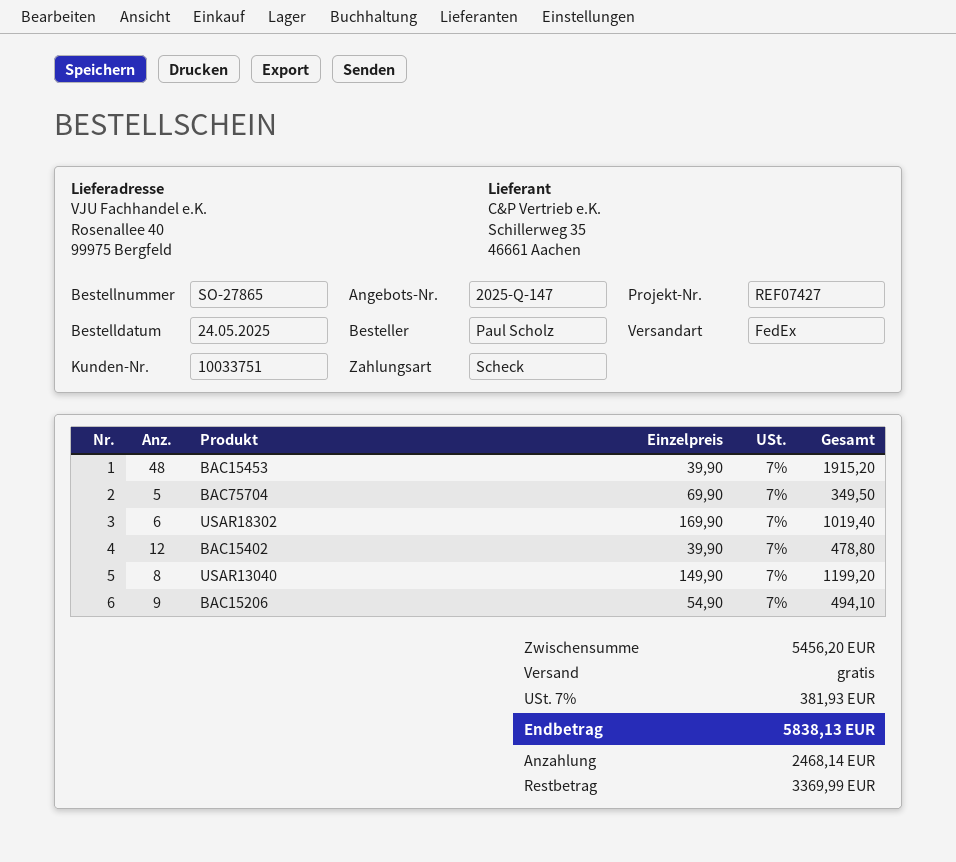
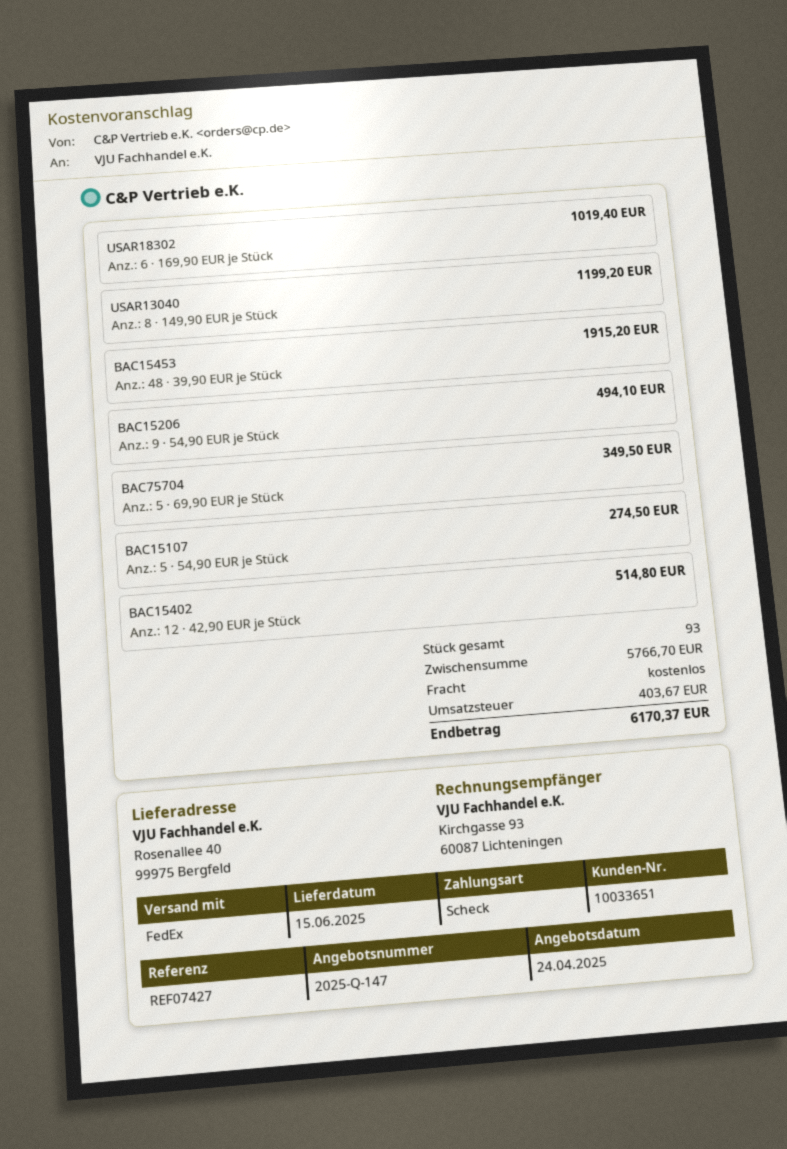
customer number: 10033751 -> 10033651
BAC15402: 12 x 39.90 = 478.80 -> 12 x 42.90 = 514.80
BAC15107: none -> 5 x 54.90 = 274.50
subtotal: 5456.20 -> 5766.70
tax: 381.93 -> 403.67
total: 5838.13 -> 6170.37

